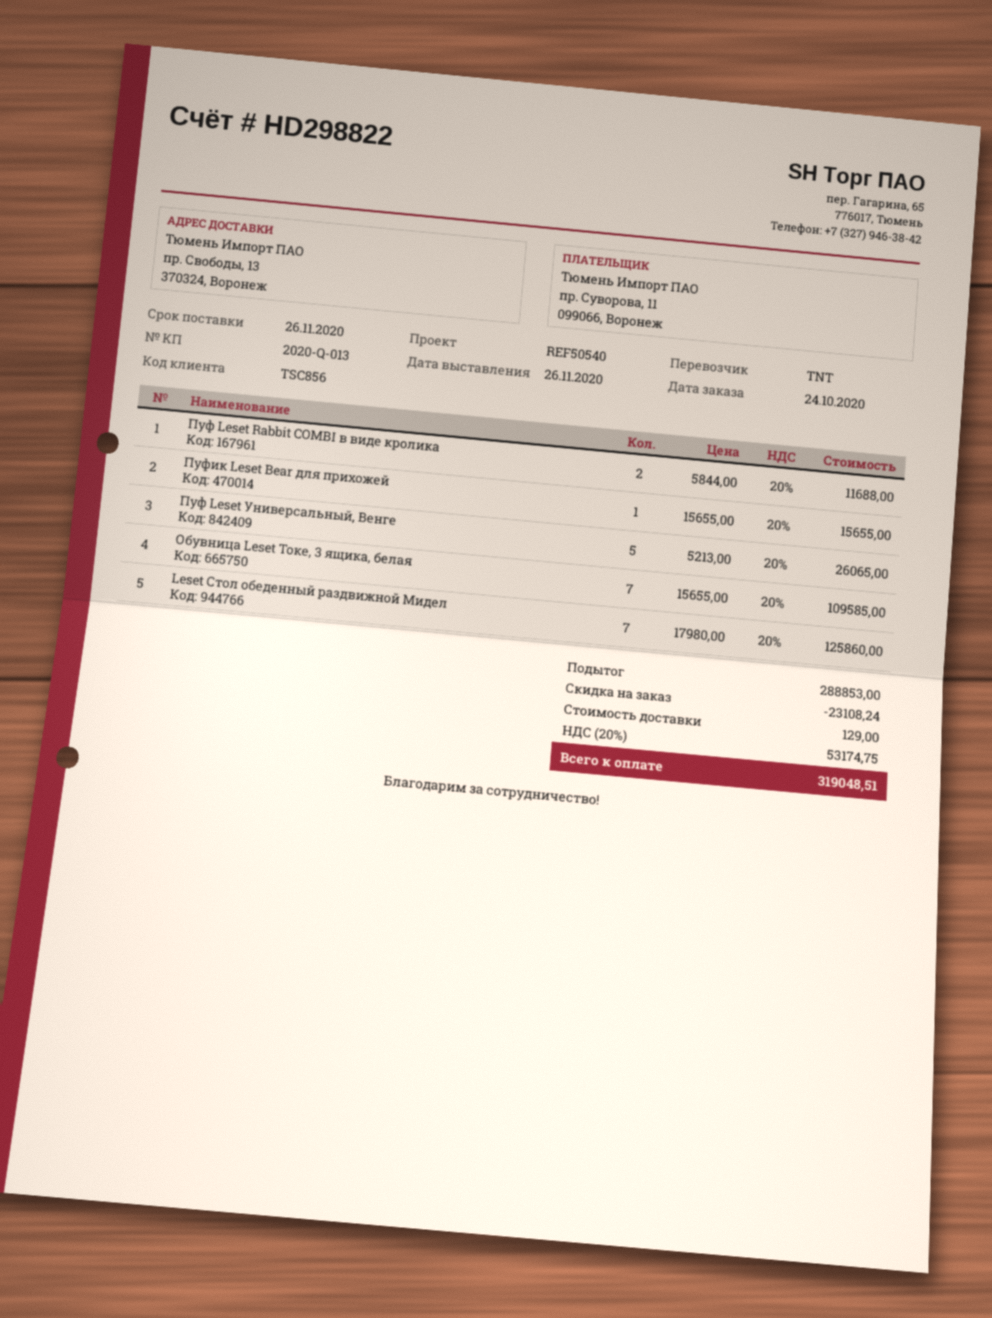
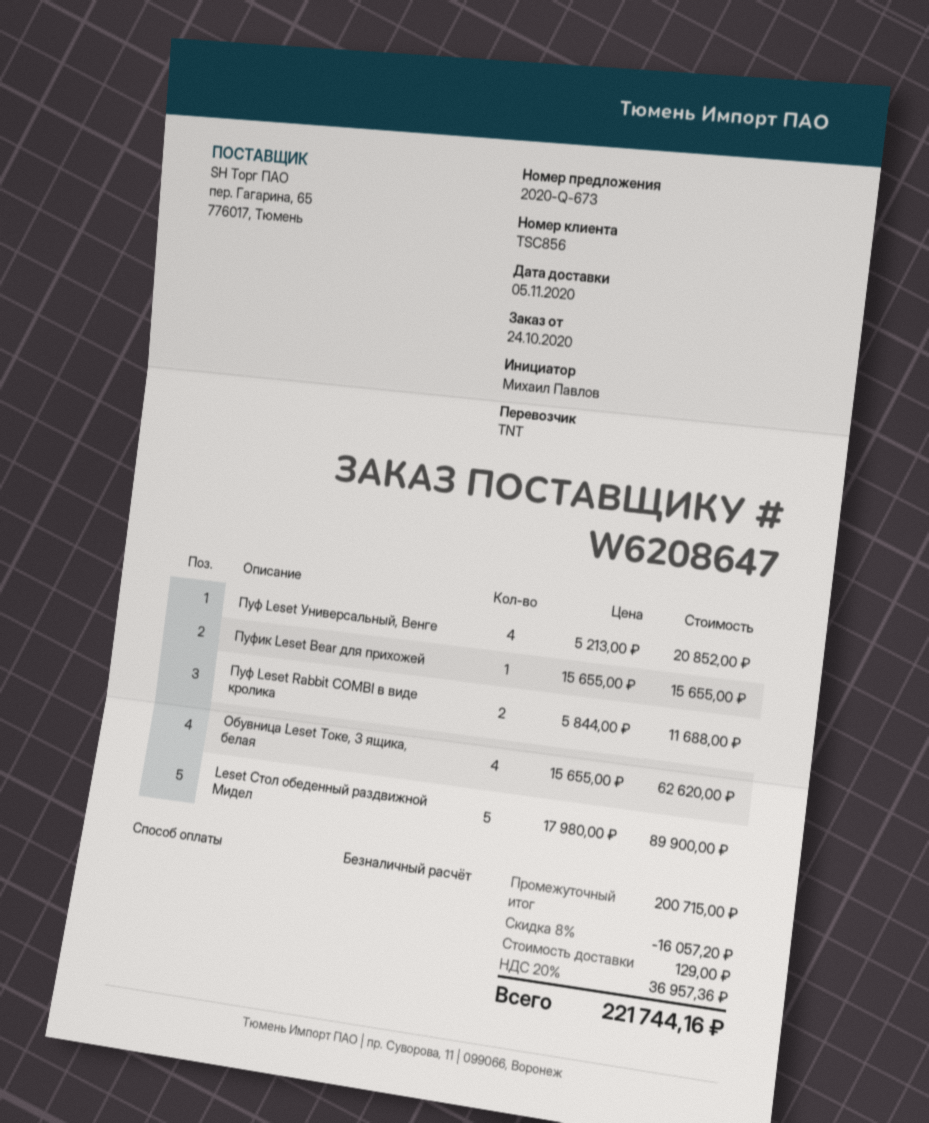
quote number: 2020-Q-013 -> 2020-Q-673
delivery date: 2020-11-26 -> 2020-11-05
Пуф Leset Универсальный, Венге: 5 x 5213.00 = 26065.00 -> 4 x 5213.00 = 20852.00
Обувница Leset Токе, 3 ящика, белая: 7 x 15655.00 = 109585.00 -> 4 x 15655.00 = 62620.00
Leset Стол обеденный раздвижной Мидел: 7 x 17980.00 = 125860.00 -> 5 x 17980.00 = 89900.00
subtotal: 288853.00 -> 200715.00
discount: 23108.24 -> 16057.20
tax: 20% = 53174.75 -> 20% = 36957.36
total: 319048.51 -> 221744.16

